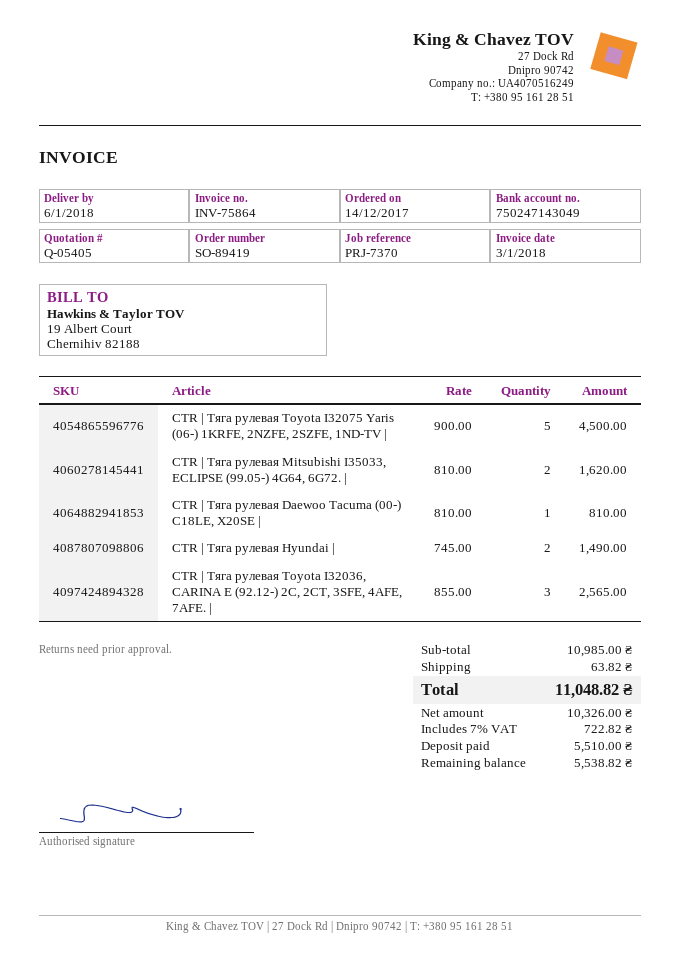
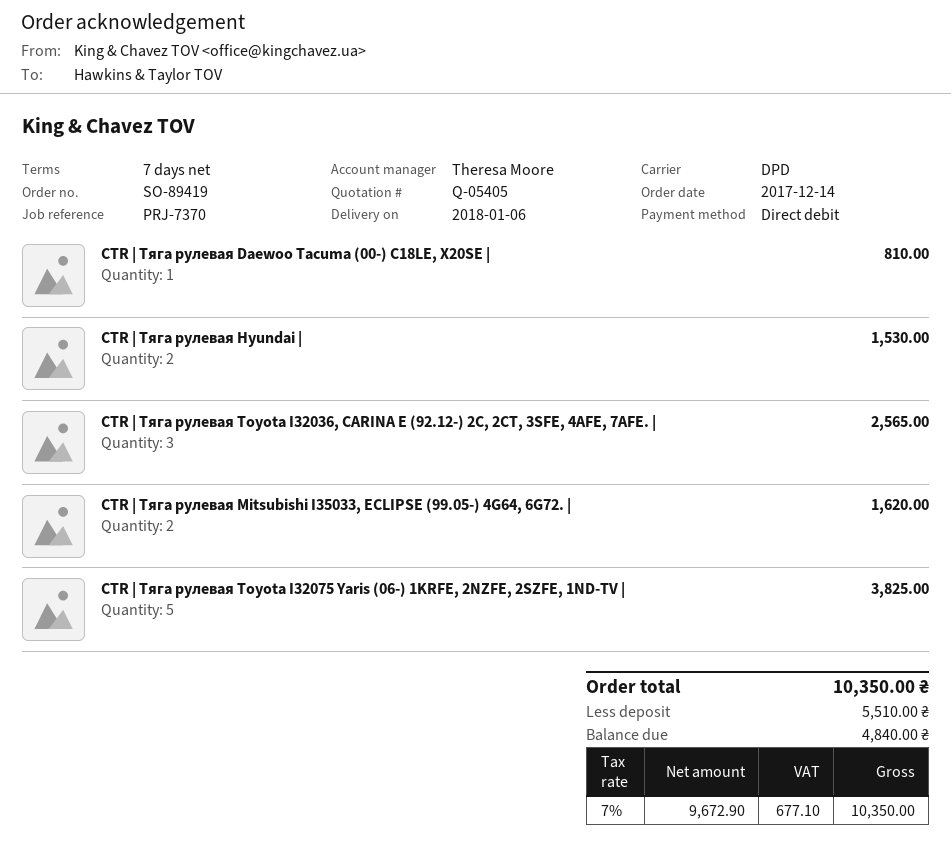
CTR | Тяга рулевая Toyota I32075 Yaris (06-) 1KRFE, 2NZFE, 2SZFE, 1ND-TV |: 5 for 4500.00 -> 5 for 3825.00
CTR | Тяга рулевая Hyundai |: 2 for 1490.00 -> 2 for 1530.00
shipping: 63.82 -> none
net: 10326.00 -> 9672.90
tax: 7% = 722.82 -> 7% = 677.10
total: 11048.82 -> 10350.00
balance: 5538.82 -> 4840.00

